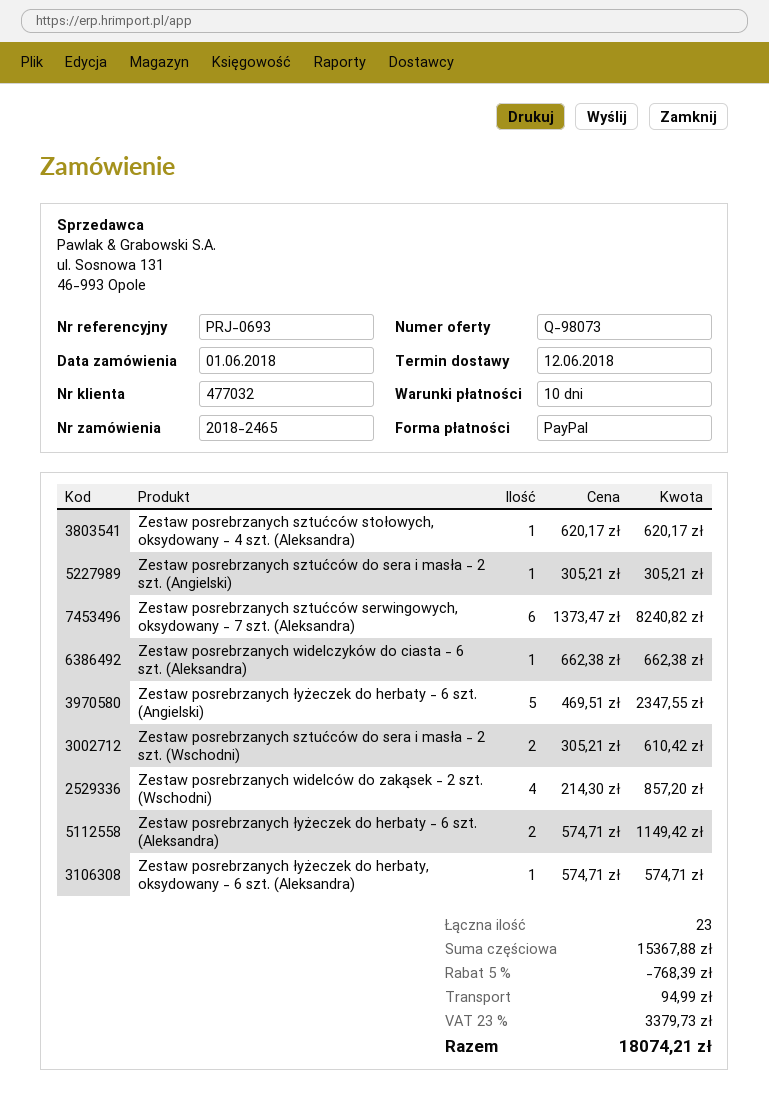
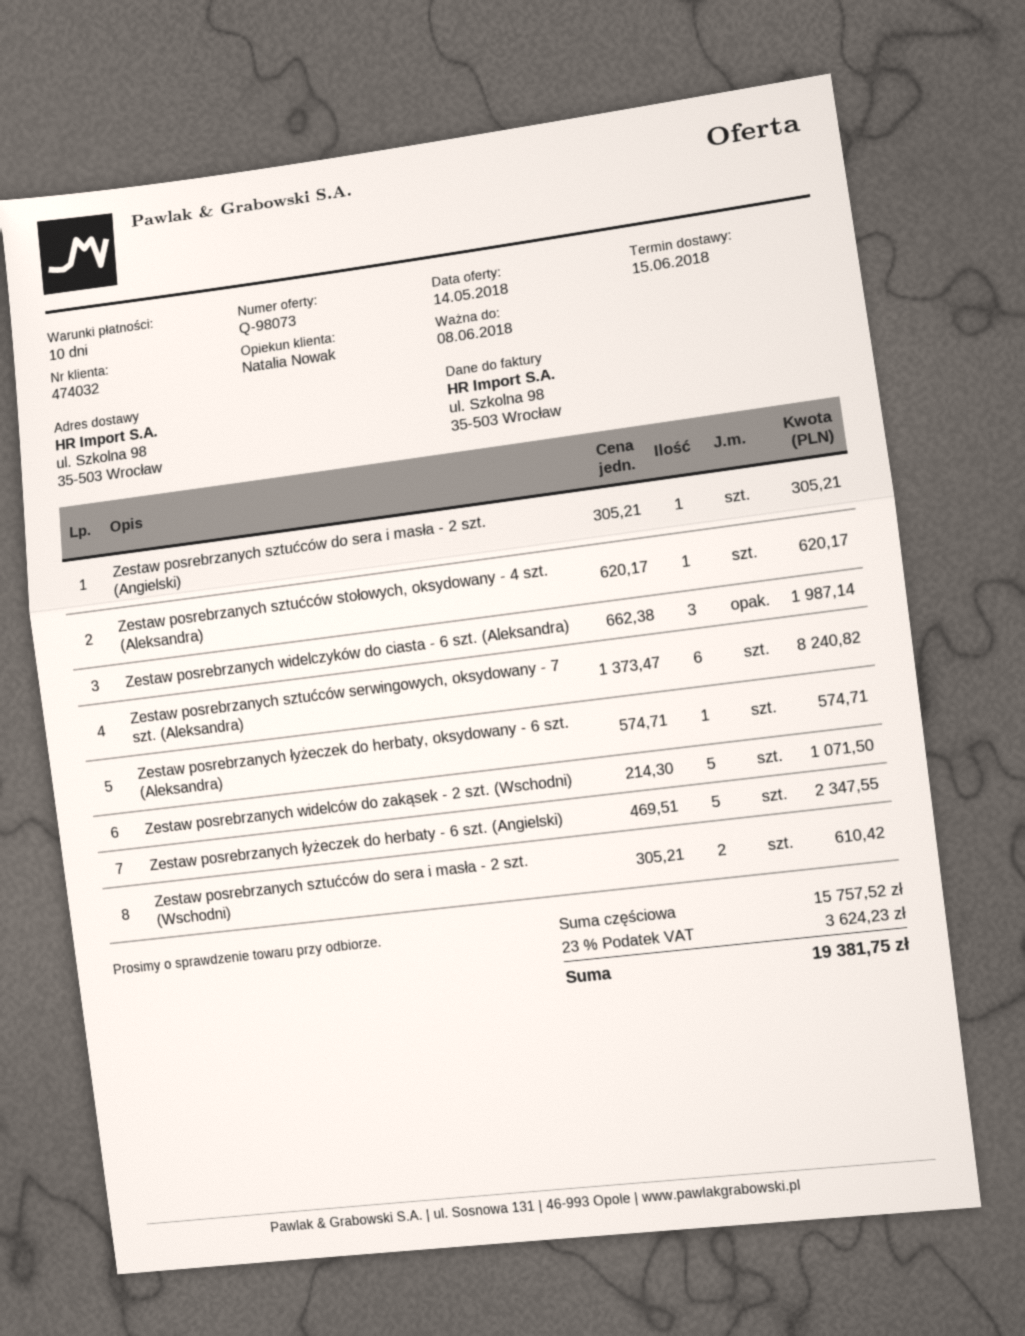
delivery date: 2018-06-12 -> 2018-06-15
customer number: 477032 -> 474032
Zestaw posrebrzanych widelczyków do ciasta - 6 szt. (Aleksandra): 1 x 662.38 = 662.38 -> 3 x 662.38 = 1987.14
Zestaw posrebrzanych widelców do zakąsek - 2 szt. (Wschodni): 4 x 214.30 = 857.20 -> 5 x 214.30 = 1071.50
Zestaw posrebrzanych łyżeczek do herbaty - 6 szt. (Aleksandra): 2 x 574.71 = 1149.42 -> none
subtotal: 15367.88 -> 15757.52
discount: 5% = 768.39 -> none
shipping: 94.99 -> none
tax: 23% = 3379.73 -> 23% = 3624.23
total: 18074.21 -> 19381.75

